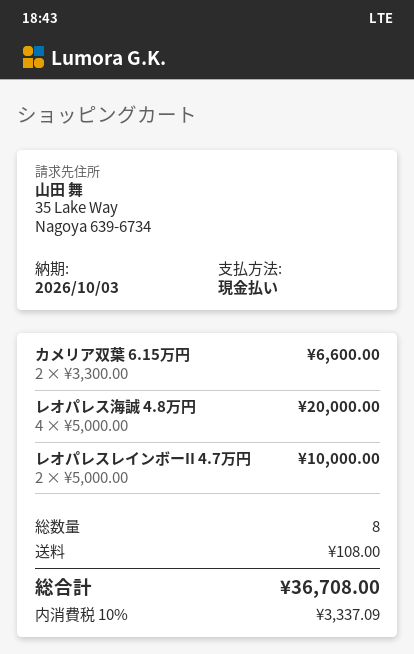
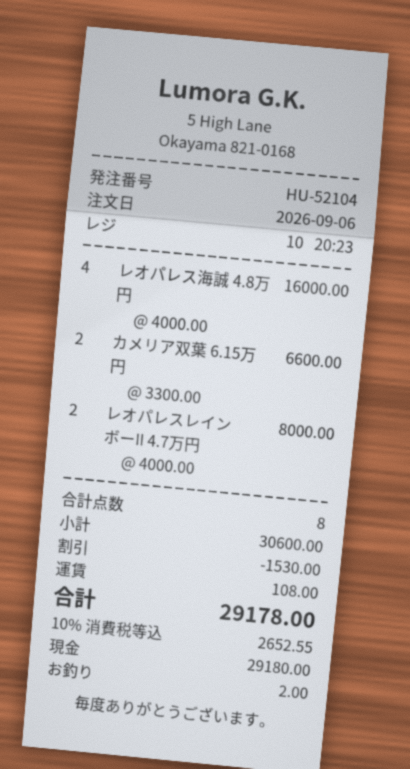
レオパレス海誠 4.8万円: 4 x 5000.00 = 20000.00 -> 4 x 4000.00 = 16000.00
レオパレスレインボーII 4.7万円: 2 x 5000.00 = 10000.00 -> 2 x 4000.00 = 8000.00
discount: none -> 1530.00
tax: 10% = 3337.09 -> 10% = 2652.55
total: 36708.00 -> 29178.00

